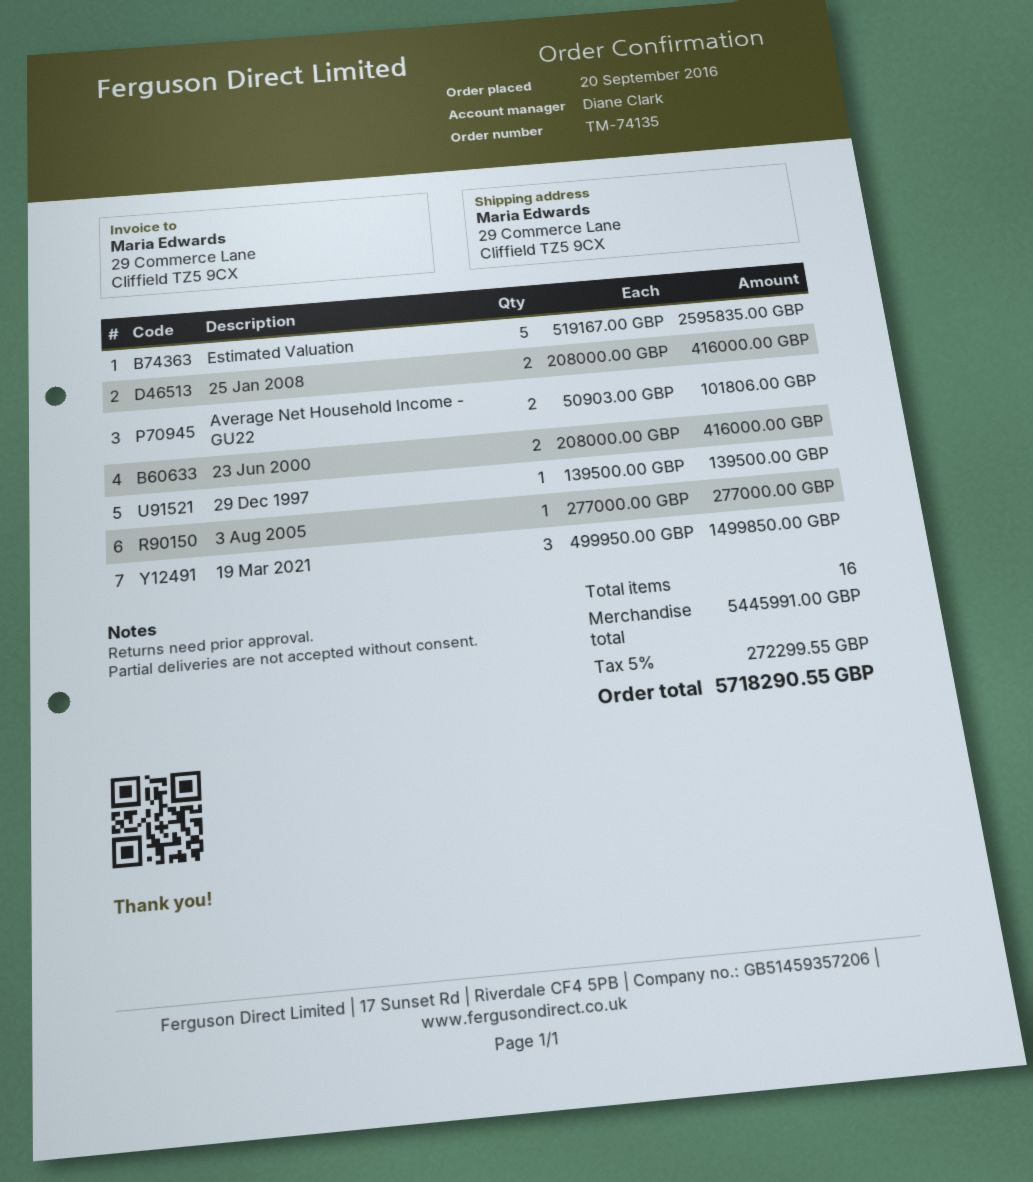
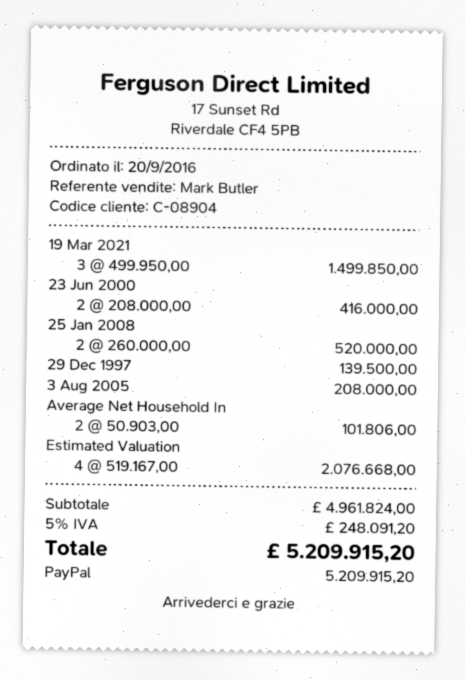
sales rep: Diane Clark -> Mark Butler
Estimated Valuation: 5 x 519167.00 = 2595835.00 -> 4 x 519167.00 = 2076668.00
25 Jan 2008: 2 x 208000.00 = 416000.00 -> 2 x 260000.00 = 520000.00
3 Aug 2005: 1 x 277000.00 = 277000.00 -> 1 x 208000.00 = 208000.00
subtotal: 5445991.00 -> 4961824.00
tax: 5% = 272299.55 -> 5% = 248091.20
total: 5718290.55 -> 5209915.20

